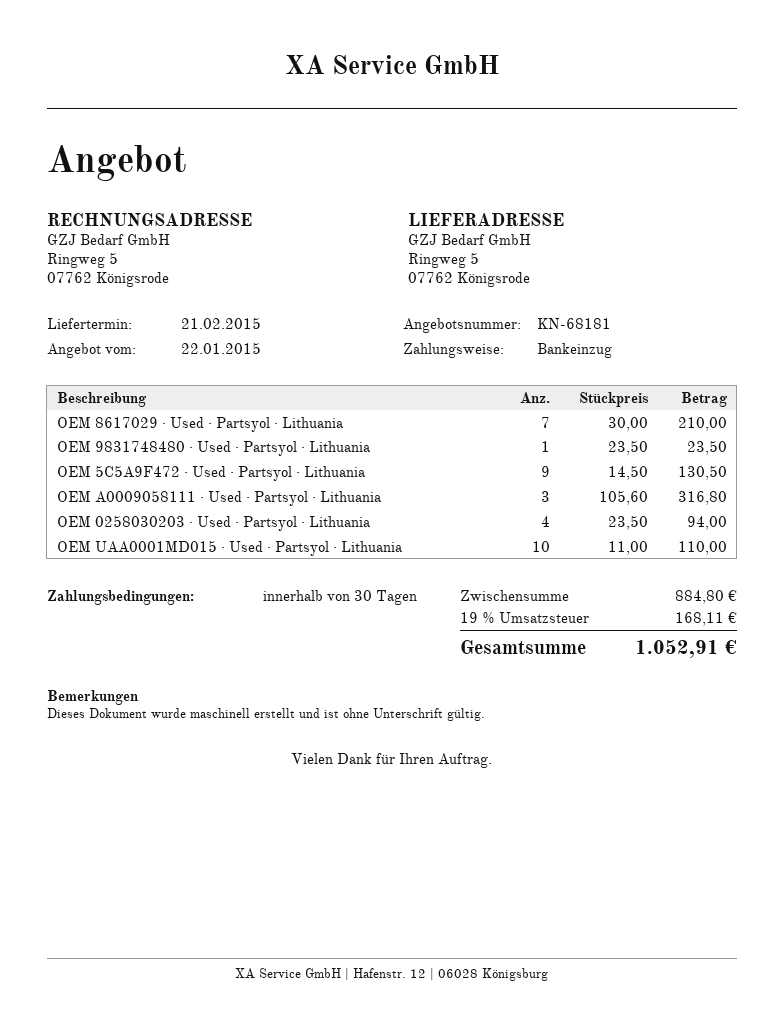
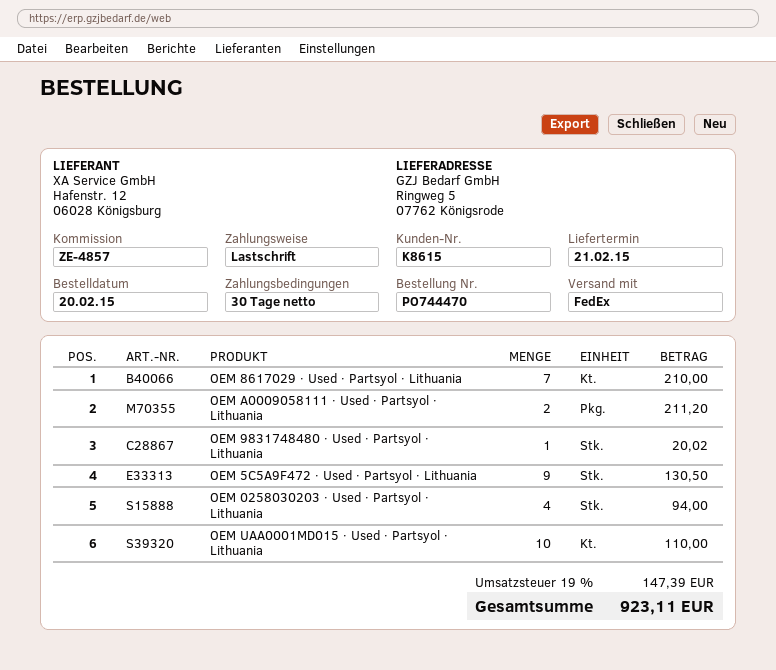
OEM 9831748480 · Used · Partsyol · Lithuania: 1 for 23.50 -> 1 for 20.02
OEM A0009058111 · Used · Partsyol · Lithuania: 3 for 316.80 -> 2 for 211.20
tax: 19% = 168.11 -> 19% = 147.39
total: 1052.91 -> 923.11

